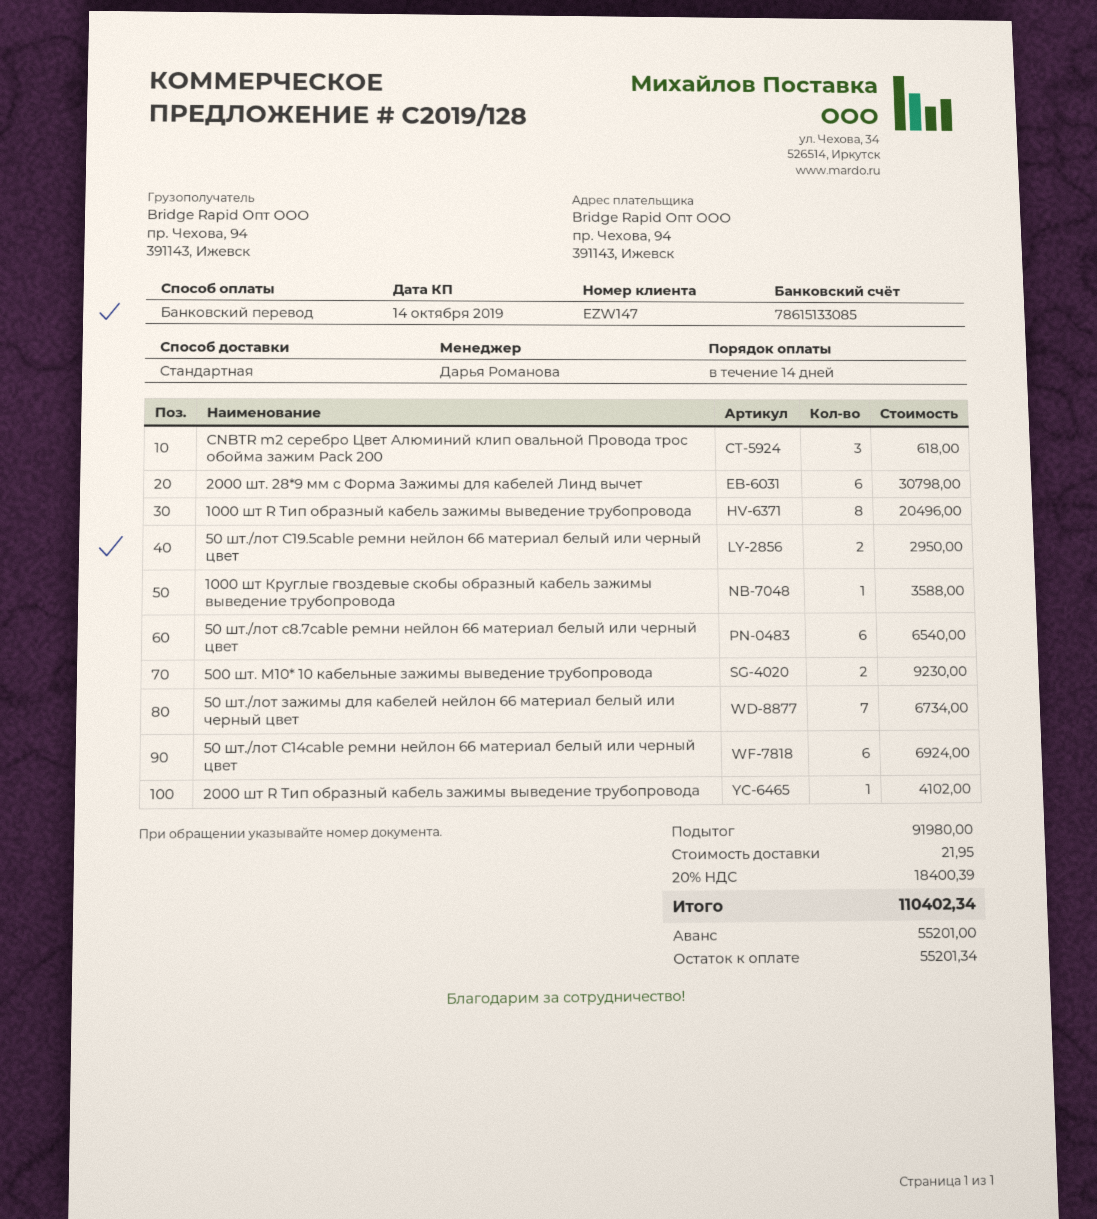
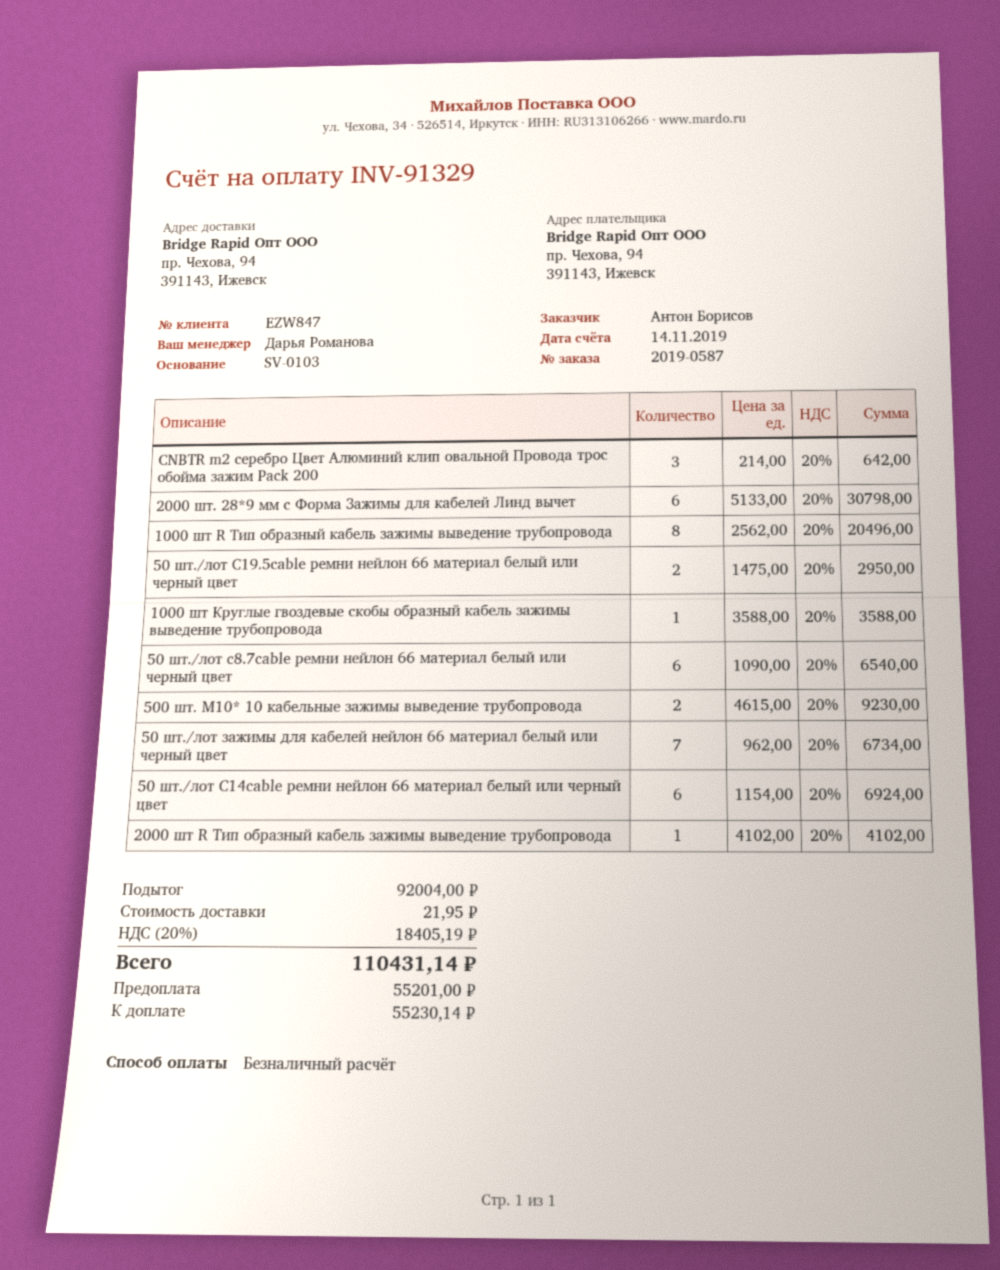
customer number: EZW147 -> EZW847
CNBTR m2 серебро Цвет Алюминий клип овальной Провода трос обойма зажим Pack 200: 3 for 618.00 -> 3 for 642.00
subtotal: 91980.00 -> 92004.00
tax: 20% = 18400.39 -> 20% = 18405.19
total: 110402.34 -> 110431.14
balance: 55201.34 -> 55230.14

